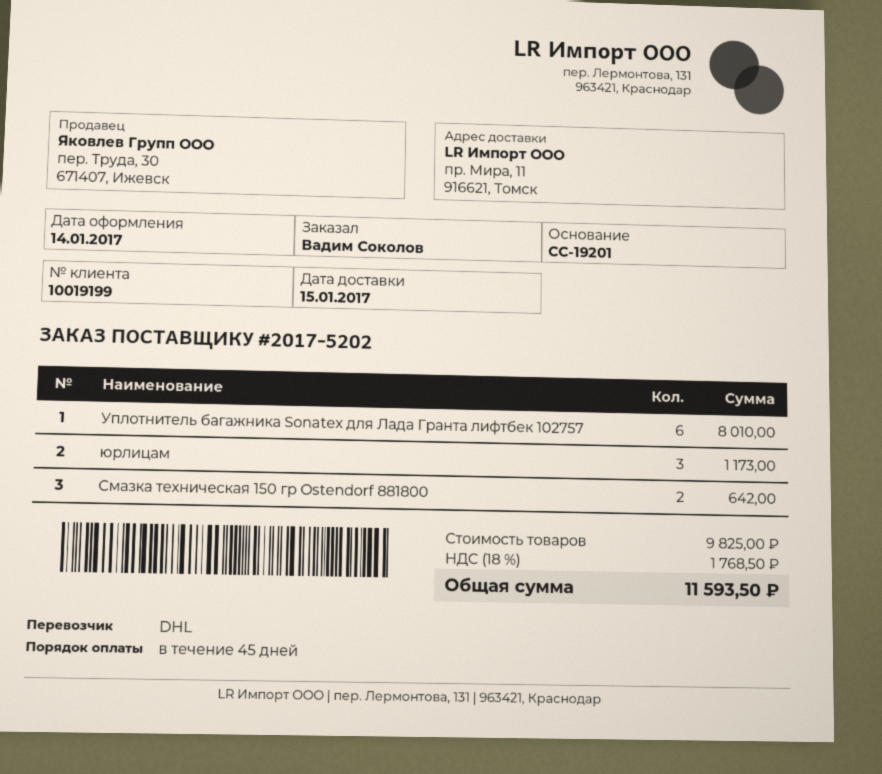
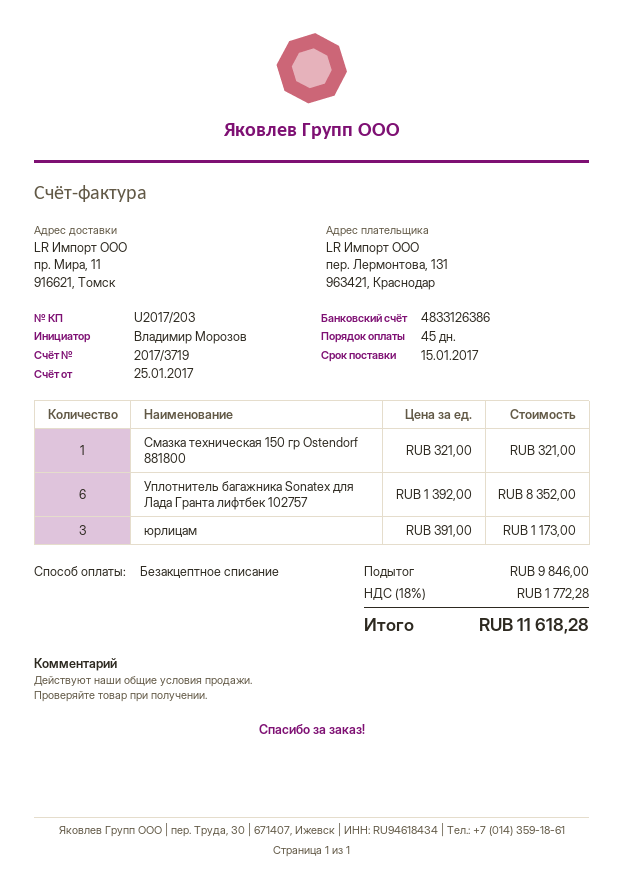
ordered by: Вадим Соколов -> Владимир Морозов
Уплотнитель багажника Sonatex для Лада Гранта лифтбек 102757: 6 for 8010.00 -> 6 for 8352.00
Смазка техническая 150 гр Ostendorf 881800: 2 for 642.00 -> 1 for 321.00
subtotal: 9825.00 -> 9846.00
tax: 18% = 1768.50 -> 18% = 1772.28
total: 11593.50 -> 11618.28

